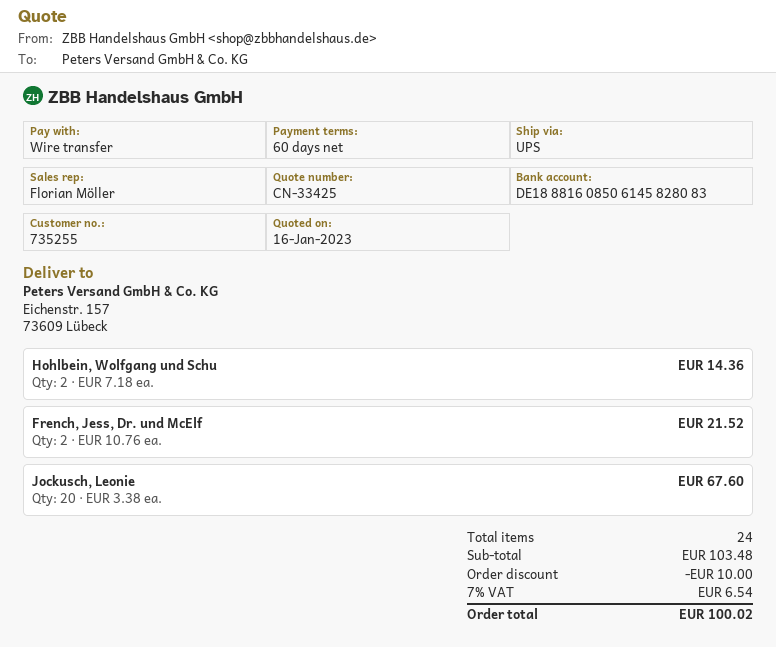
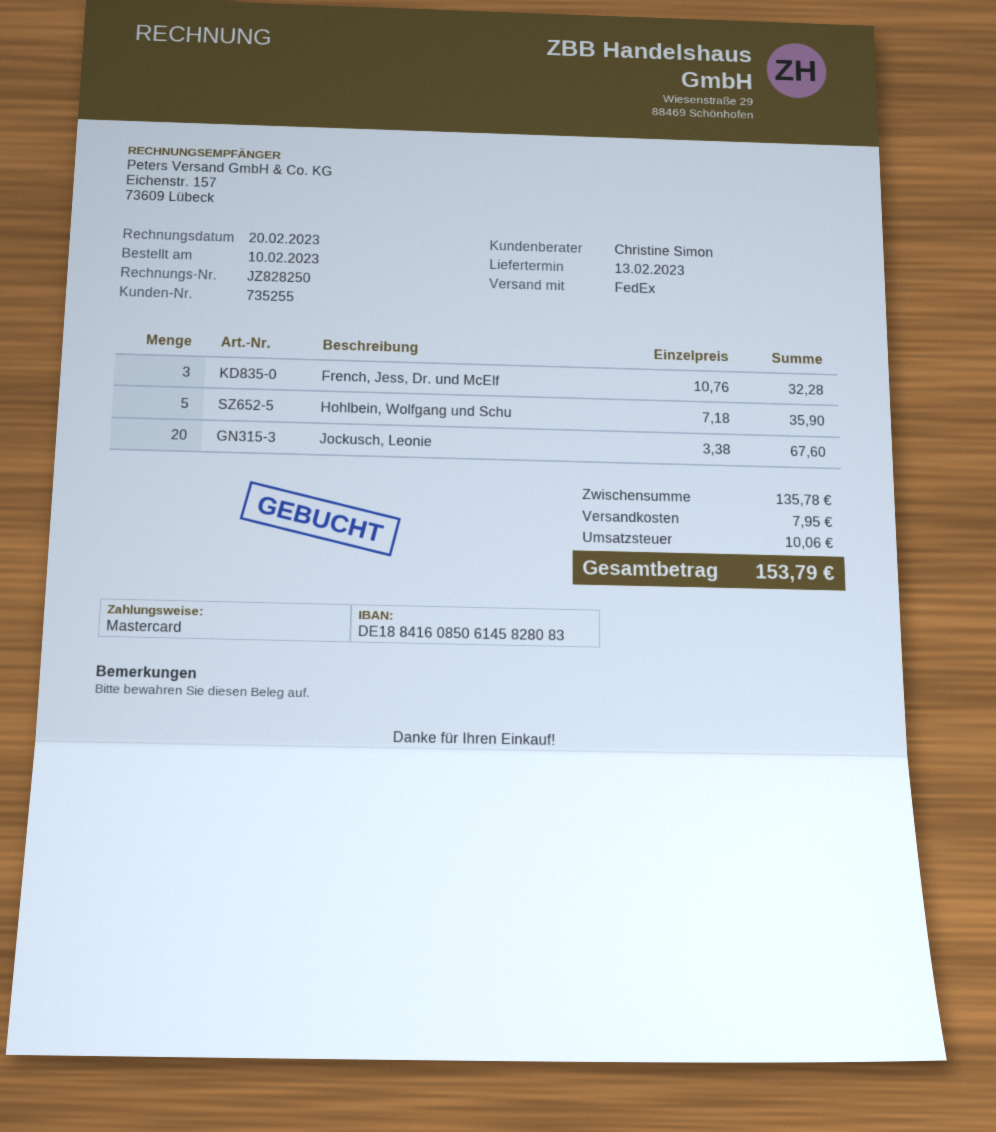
sales rep: Florian Möller -> Christine Simon
payment method: bank transfer -> Mastercard
bank account: DE18881608506145828083 -> DE18841608506145828083
shipping method: UPS -> FedEx
Hohlbein, Wolfgang und Schu: 2 x 7.18 = 14.36 -> 5 x 7.18 = 35.90
French, Jess, Dr. und McElf: 2 x 10.76 = 21.52 -> 3 x 10.76 = 32.28
subtotal: 103.48 -> 135.78
discount: 10.00 -> none
shipping: none -> 7.95
tax: 6.54 -> 10.06
total: 100.02 -> 153.79

